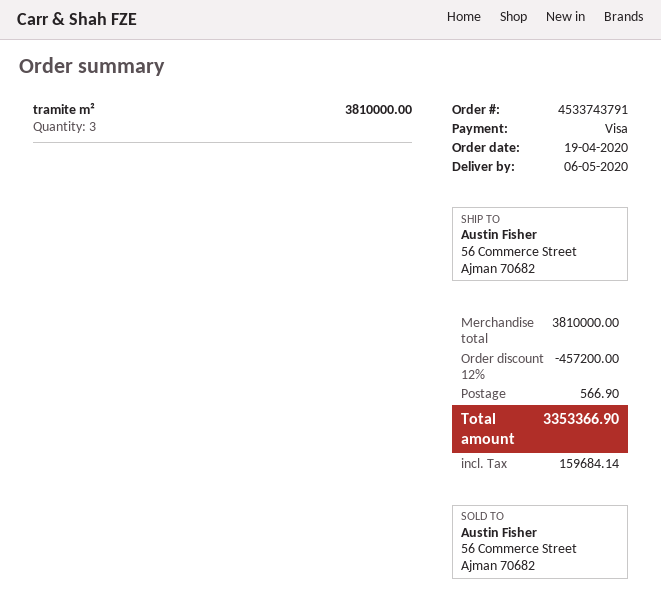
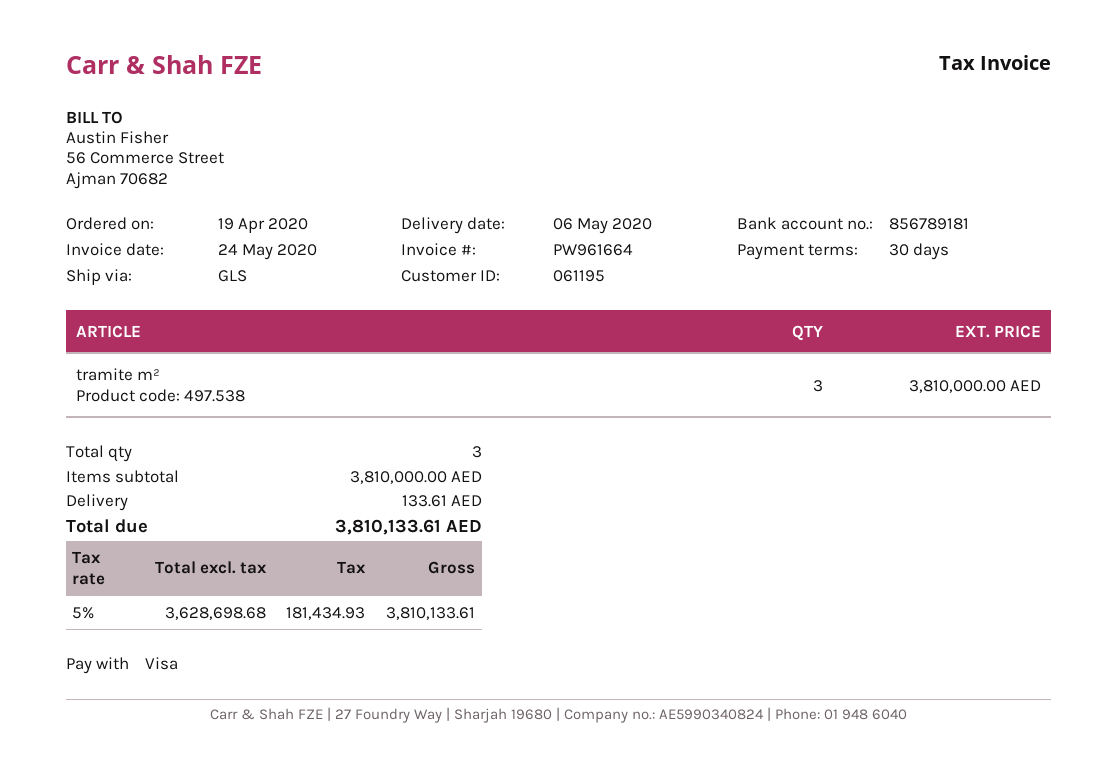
discount: 12% = 457200.00 -> none
shipping: 566.90 -> 133.61
tax: 159684.14 -> 181434.93
total: 3353366.90 -> 3810133.61

